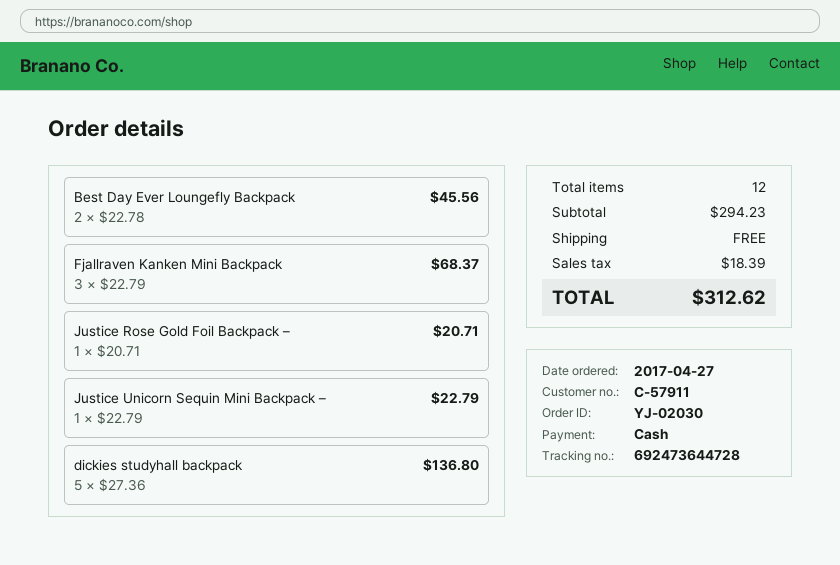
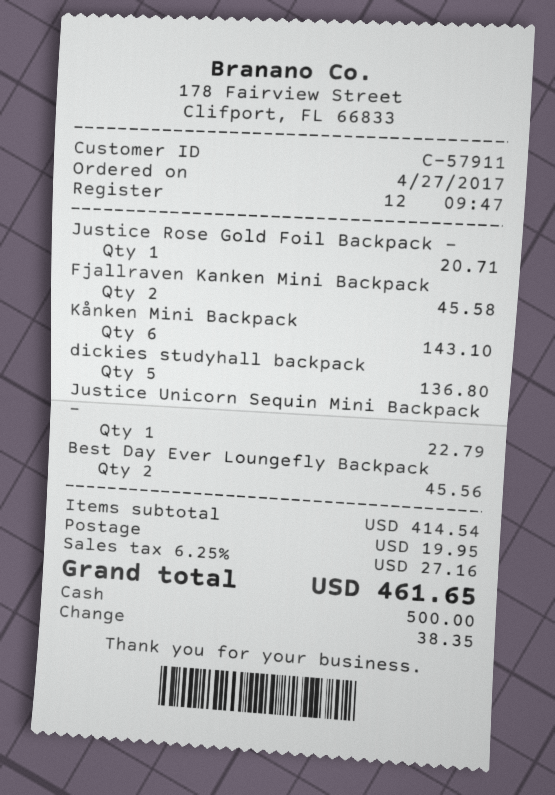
Fjallraven Kanken Mini Backpack: 3 for 68.37 -> 2 for 45.58
Kånken Mini Backpack: none -> 6 for 143.10
subtotal: 294.23 -> 414.54
shipping: 0.00 -> 19.95
tax: 18.39 -> 27.16
total: 312.62 -> 461.65

